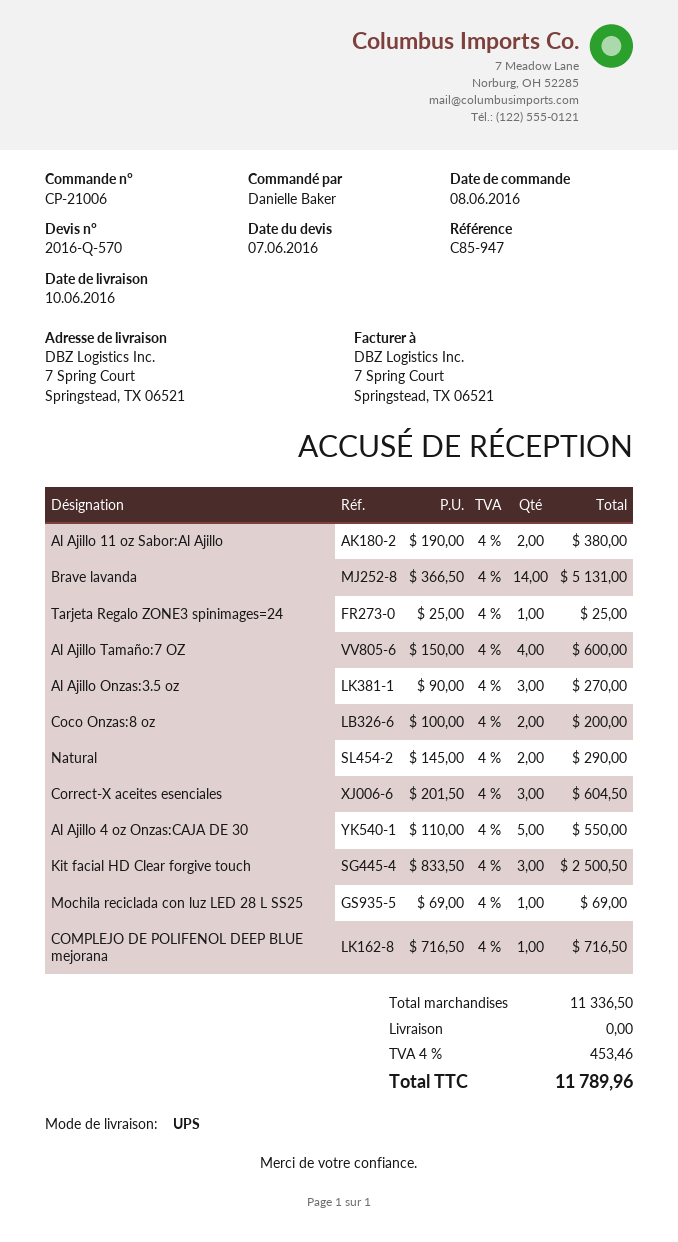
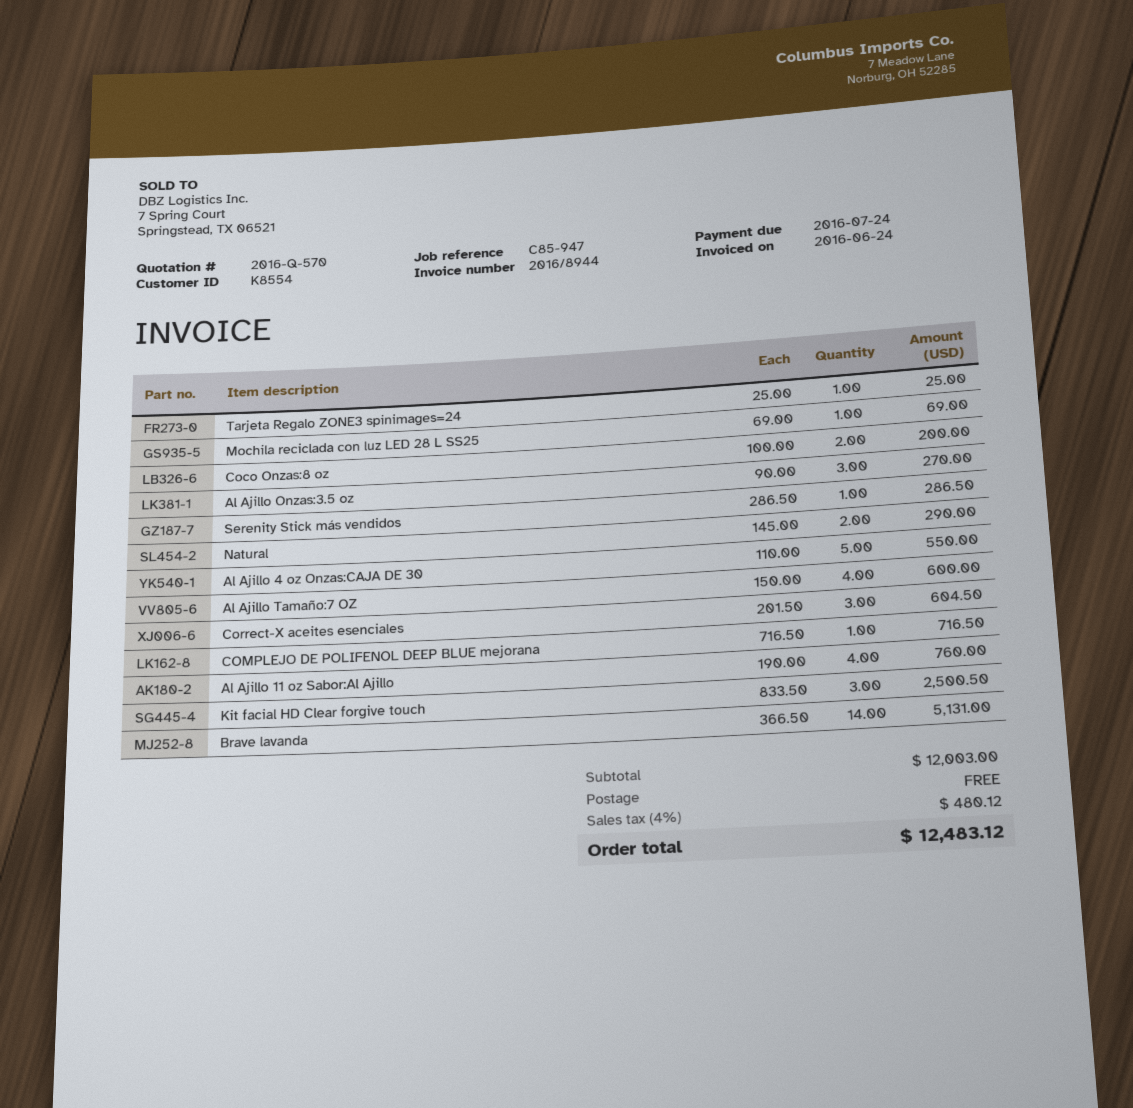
Al Ajillo 11 oz Sabor:Al Ajillo: 2 x 190.00 = 380.00 -> 4 x 190.00 = 760.00
Serenity Stick más vendidos: none -> 1 x 286.50 = 286.50
subtotal: 11336.50 -> 12003.00
tax: 4% = 453.46 -> 4% = 480.12
total: 11789.96 -> 12483.12

